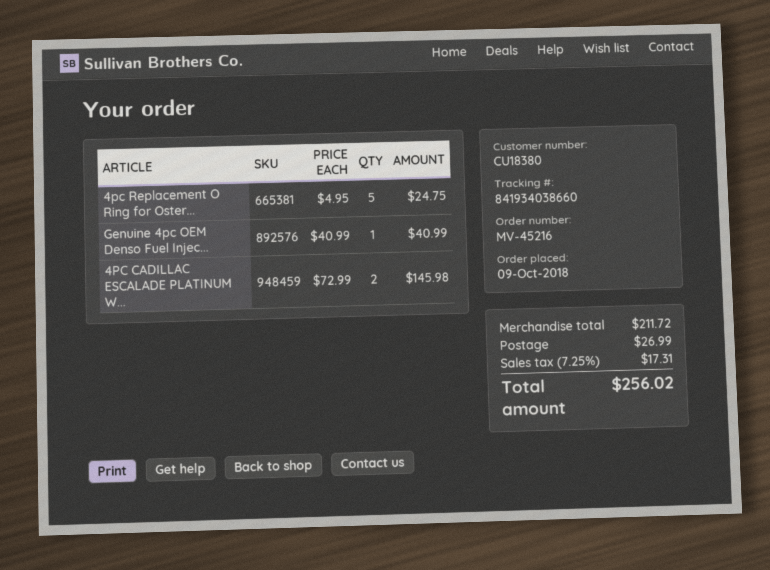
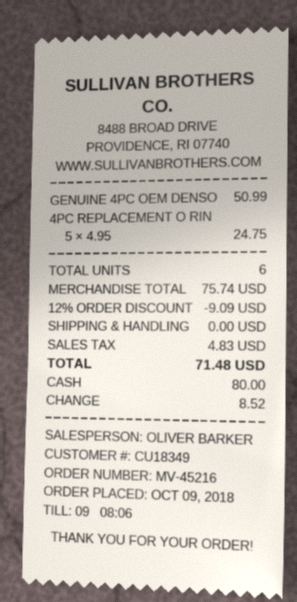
customer number: CU18380 -> CU18349
Genuine 4pc OEM Denso Fuel Injec...: 1 x 40.99 = 40.99 -> 1 x 50.99 = 50.99
4PC CADILLAC ESCALADE PLATINUM W...: 2 x 72.99 = 145.98 -> none
subtotal: 211.72 -> 75.74
discount: none -> 12% = 9.09
shipping: 26.99 -> 0.00
tax: 17.31 -> 4.83
total: 256.02 -> 71.48

